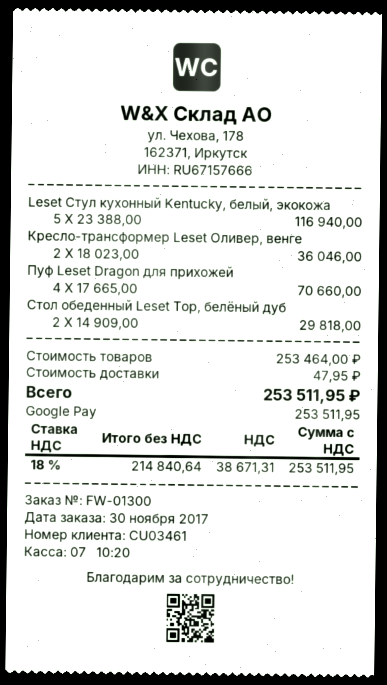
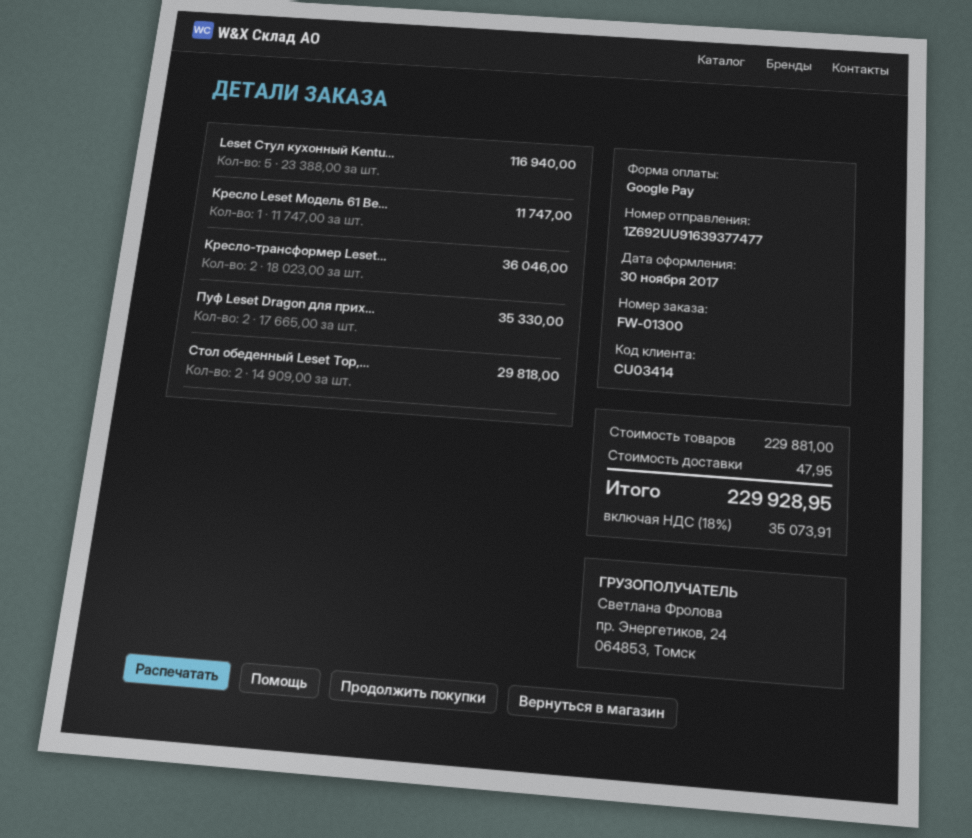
customer number: CU03461 -> CU03414
Пуф Leset Dragon для прихожей: 4 x 17665.00 = 70660.00 -> 2 x 17665.00 = 35330.00
Кресло Leset Модель 61 Ве...: none -> 1 x 11747.00 = 11747.00
subtotal: 253464.00 -> 229881.00
tax: 18% = 38671.31 -> 18% = 35073.91
total: 253511.95 -> 229928.95

